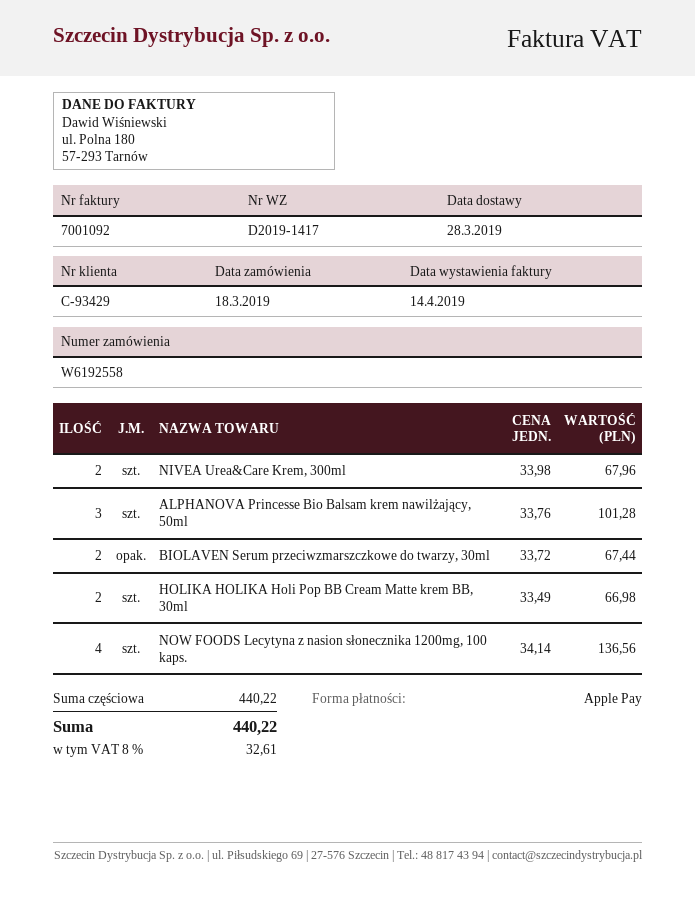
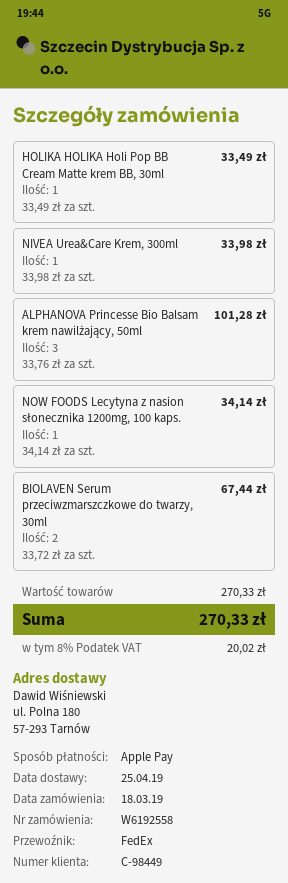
delivery date: 2019-03-28 -> 2019-04-25
customer number: C-93429 -> C-98449
NIVEA Urea&Care Krem, 300ml: 2 x 33.98 = 67.96 -> 1 x 33.98 = 33.98
HOLIKA HOLIKA Holi Pop BB Cream Matte krem BB, 30ml: 2 x 33.49 = 66.98 -> 1 x 33.49 = 33.49
NOW FOODS Lecytyna z nasion słonecznika 1200mg, 100 kaps.: 4 x 34.14 = 136.56 -> 1 x 34.14 = 34.14
subtotal: 440.22 -> 270.33
tax: 8% = 32.61 -> 8% = 20.02
total: 440.22 -> 270.33

